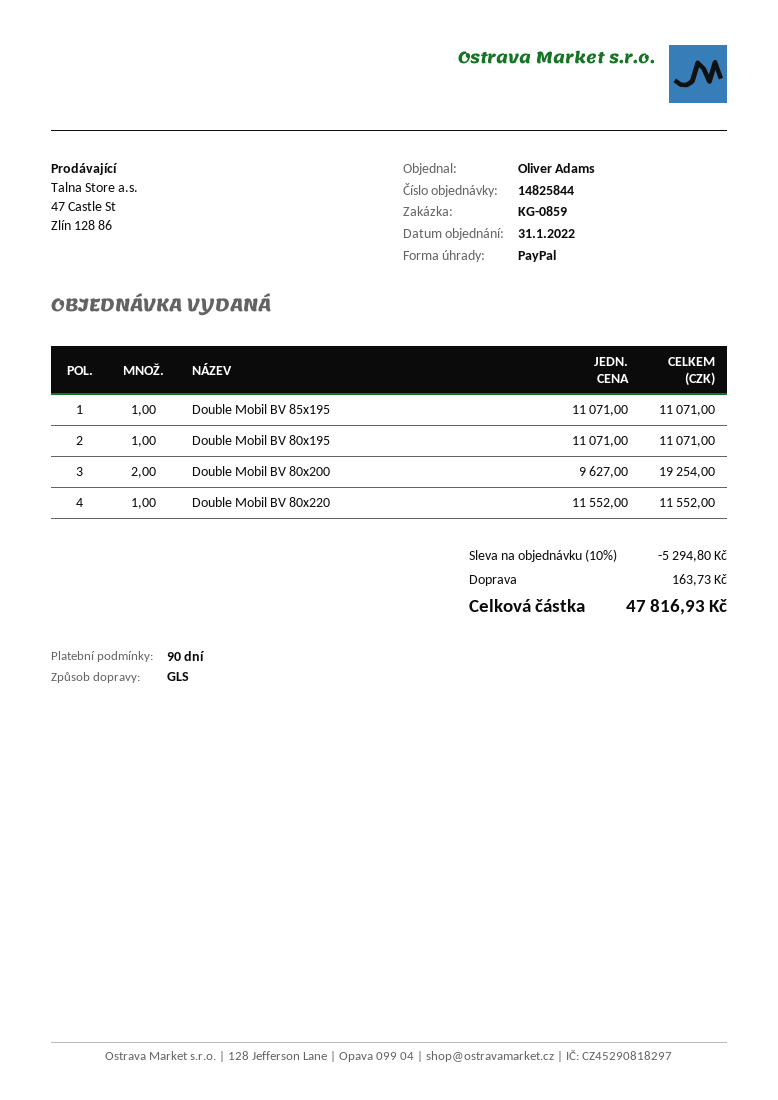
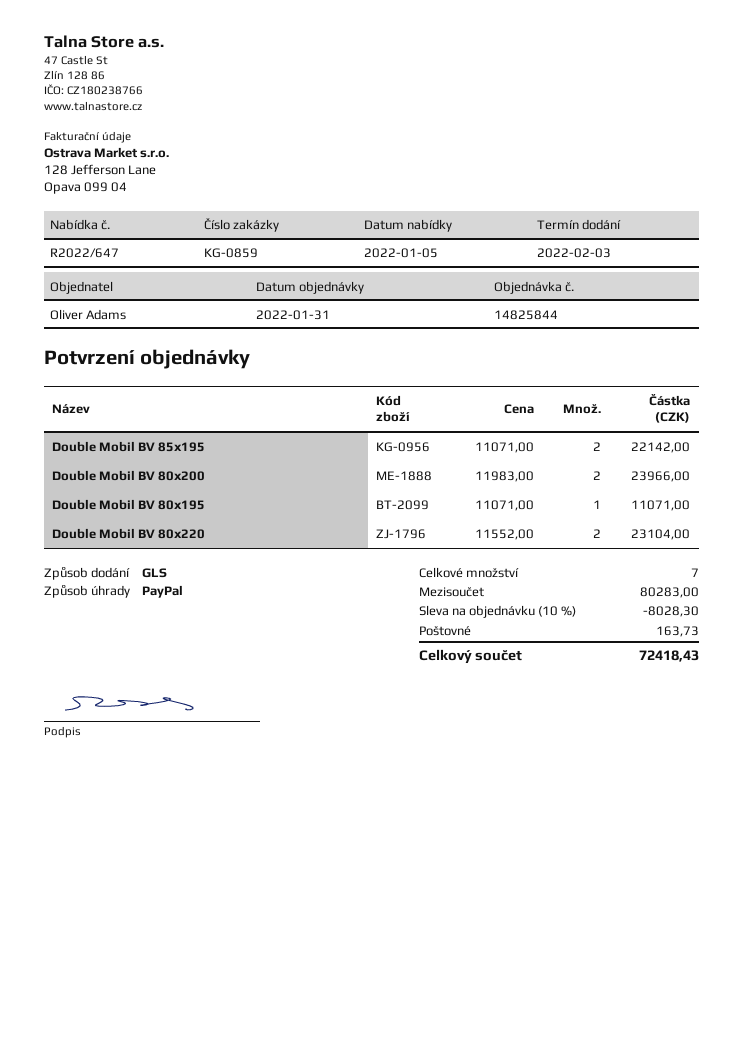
Double Mobil BV 85x195: 1 x 11071.00 = 11071.00 -> 2 x 11071.00 = 22142.00
Double Mobil BV 80x200: 2 x 9627.00 = 19254.00 -> 2 x 11983.00 = 23966.00
Double Mobil BV 80x220: 1 x 11552.00 = 11552.00 -> 2 x 11552.00 = 23104.00
discount: 10% = 5294.80 -> 10% = 8028.30
total: 47816.93 -> 72418.43

